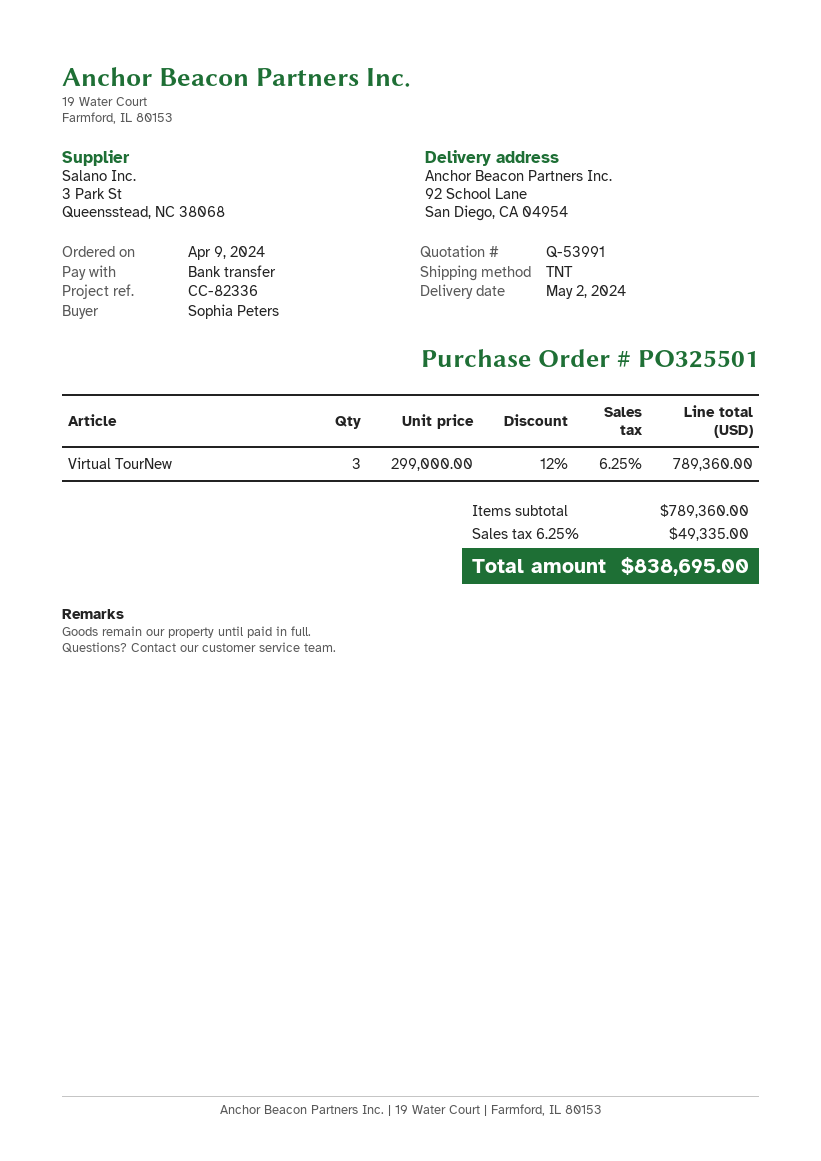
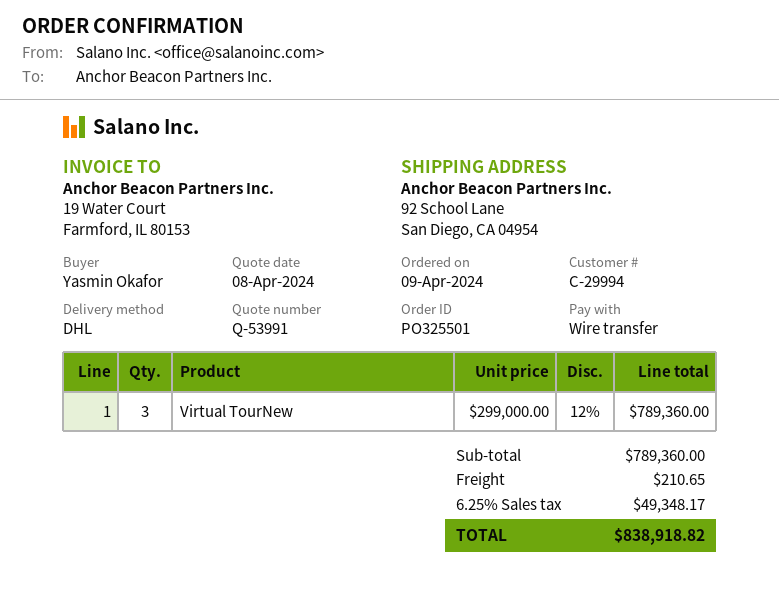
ordered by: Sophia Peters -> Yasmin Okafor
shipping method: TNT -> DHL
shipping: none -> 210.65
tax: 6.25% = 49335.00 -> 6.25% = 49348.17
total: 838695.00 -> 838918.82

